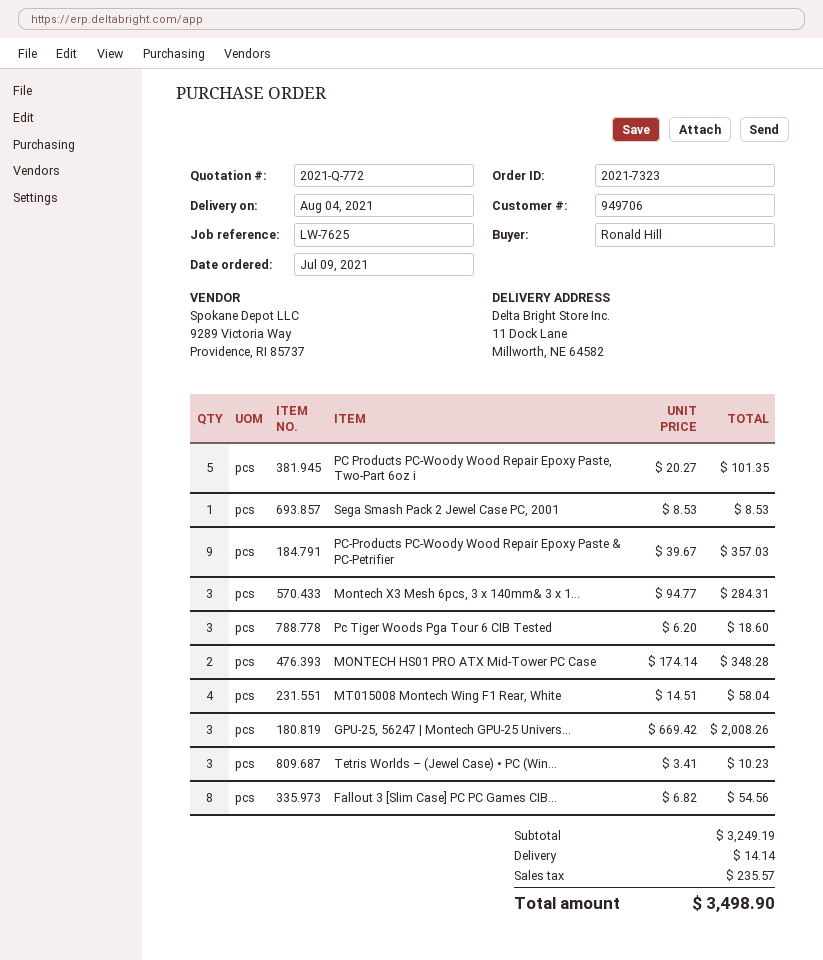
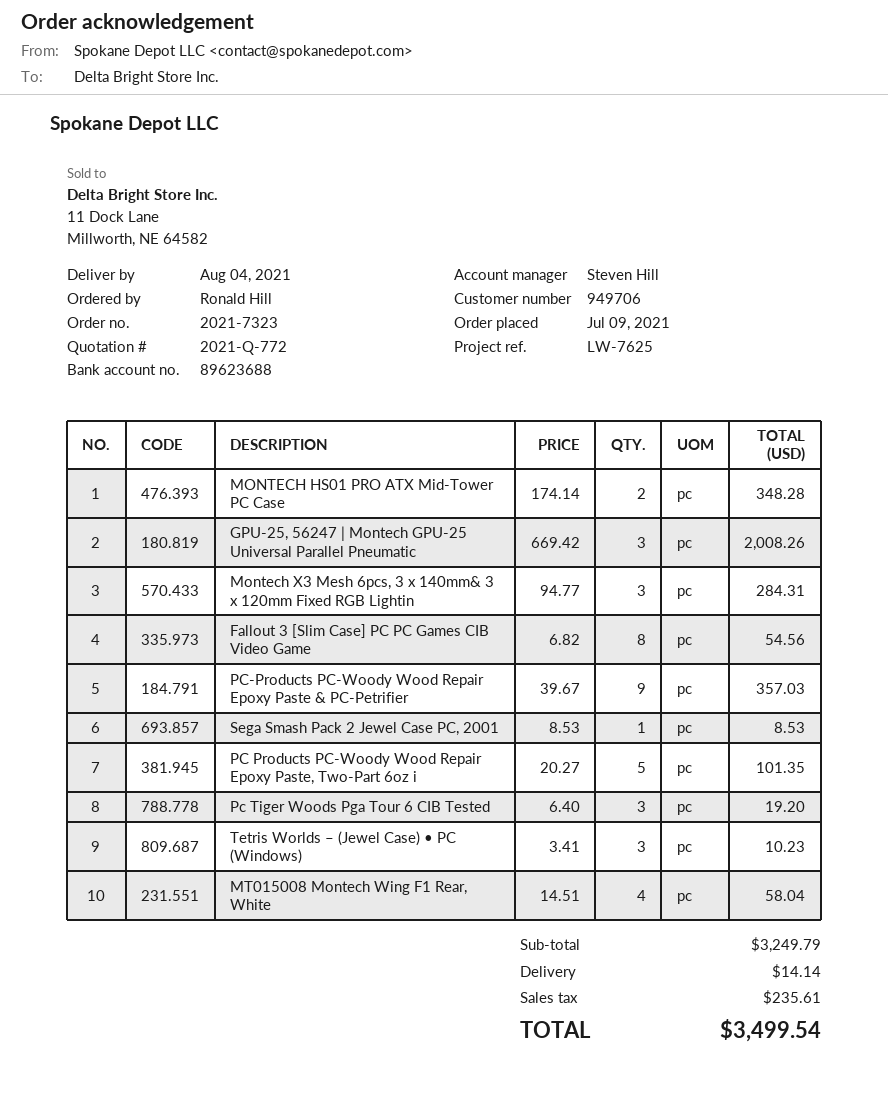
Pc Tiger Woods Pga Tour 6 CIB Tested: 3 x 6.20 = 18.60 -> 3 x 6.40 = 19.20
subtotal: 3249.19 -> 3249.79
tax: 235.57 -> 235.61
total: 3498.90 -> 3499.54

